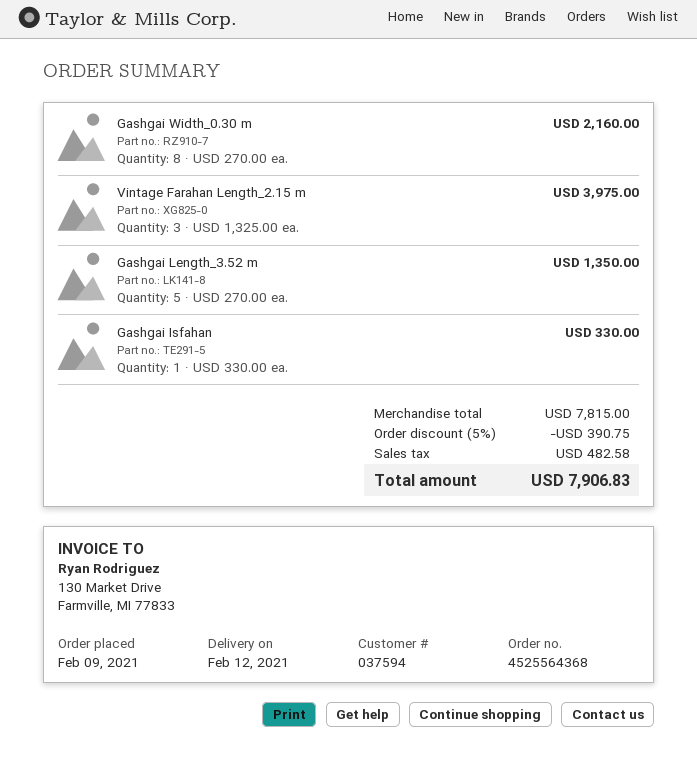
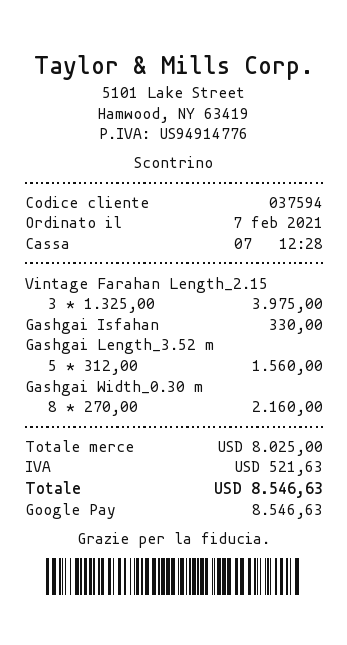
order date: 2021-02-09 -> 2021-02-07
Gashgai Length_3.52 m: 5 x 270.00 = 1350.00 -> 5 x 312.00 = 1560.00
subtotal: 7815.00 -> 8025.00
discount: 5% = 390.75 -> none
tax: 482.58 -> 521.63
total: 7906.83 -> 8546.63

